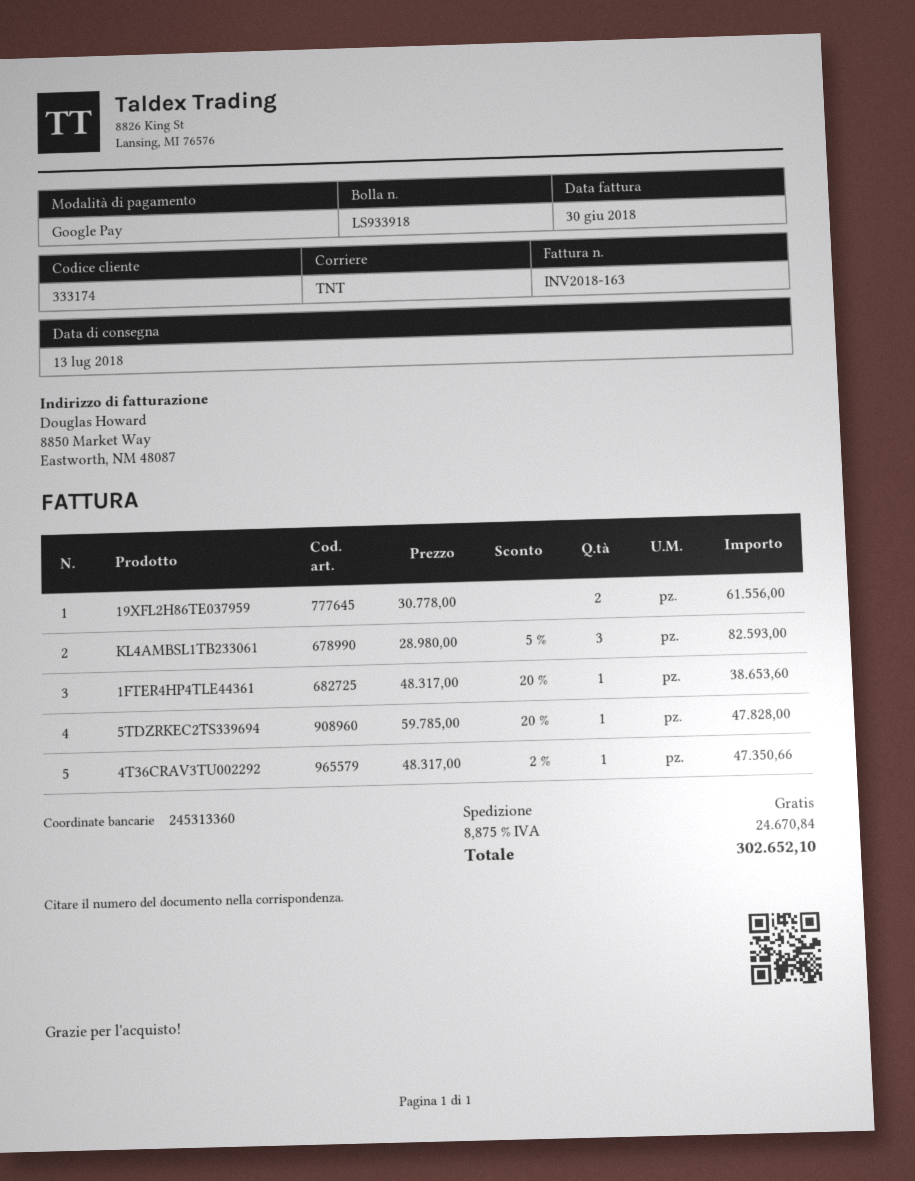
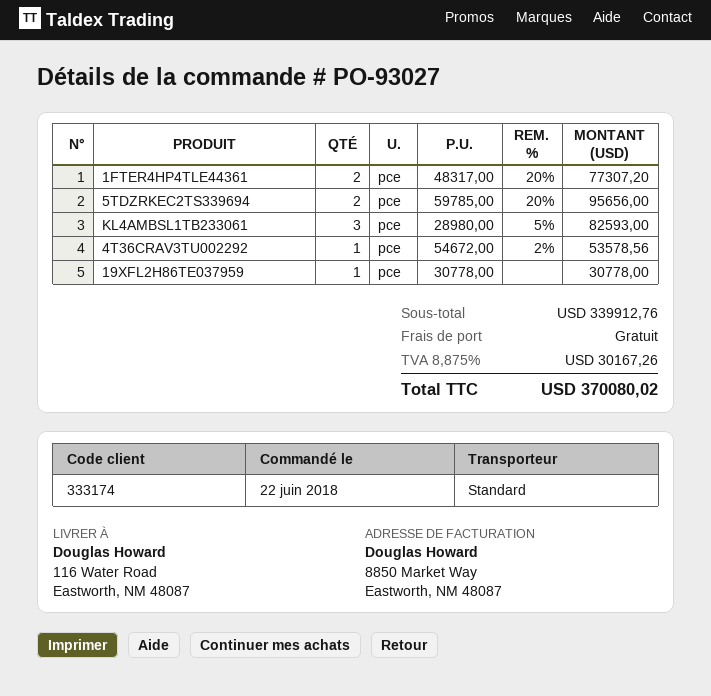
shipping method: TNT -> standard
19XFL2H86TE037959: 2 x 30778.00 = 61556.00 -> 1 x 30778.00 = 30778.00
1FTER4HP4TLE44361: 1 x 48317.00 - 20% = 38653.60 -> 2 x 48317.00 - 20% = 77307.20
5TDZRKEC2TS339694: 1 x 59785.00 - 20% = 47828.00 -> 2 x 59785.00 - 20% = 95656.00
4T36CRAV3TU002292: 1 x 48317.00 - 2% = 47350.66 -> 1 x 54672.00 - 2% = 53578.56
tax: 8.875% = 24670.84 -> 8.875% = 30167.26
total: 302652.10 -> 370080.02

